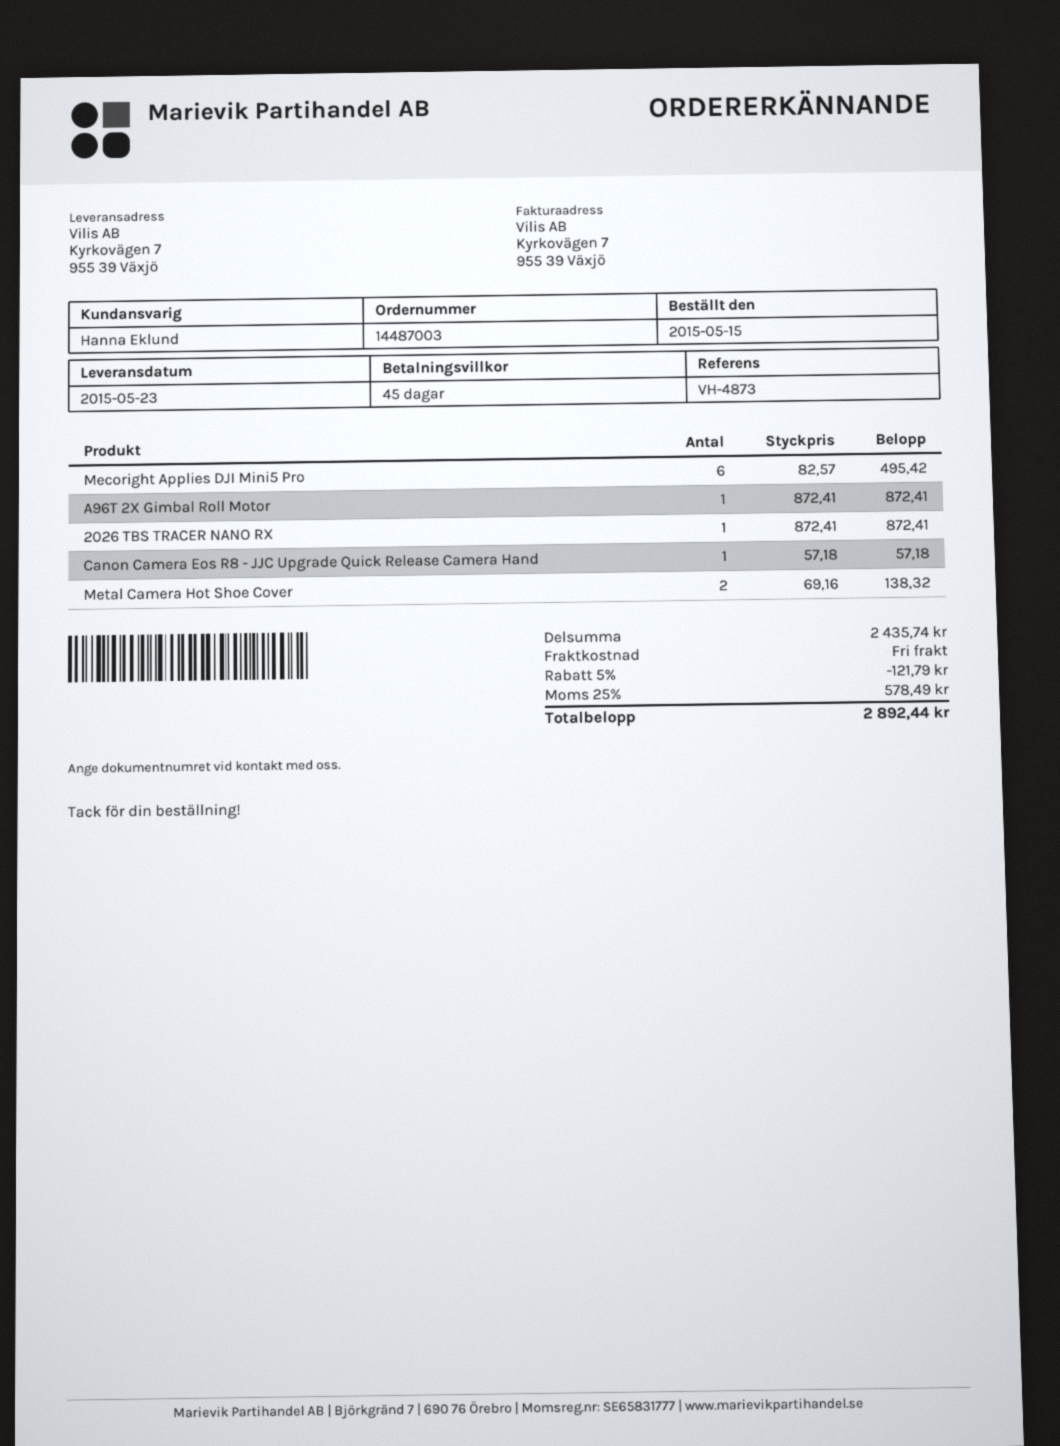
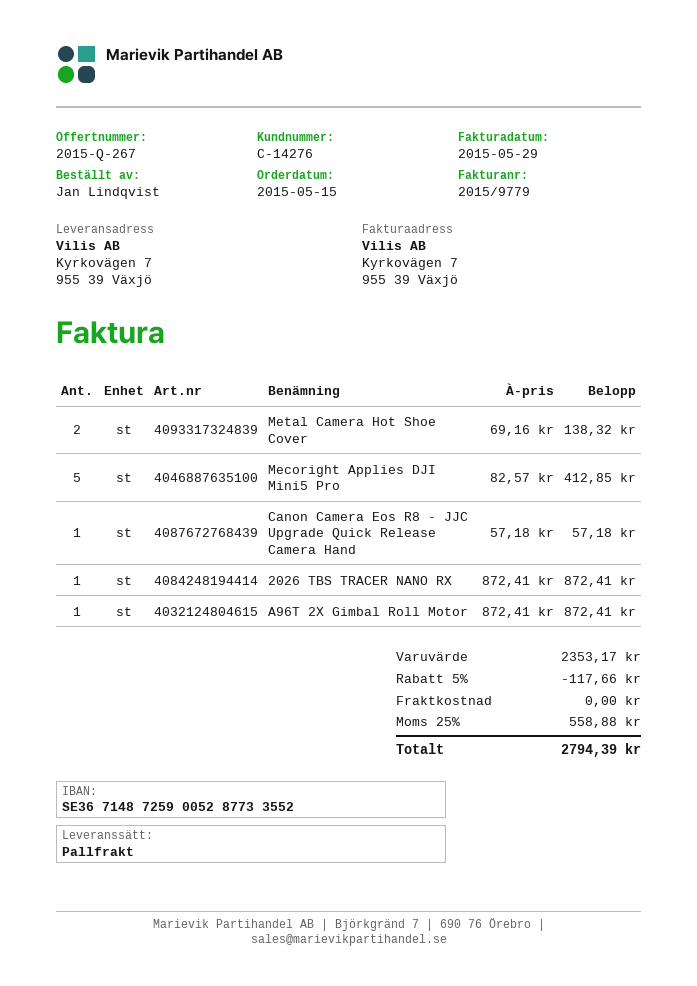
Mecoright Applies DJI Mini5 Pro: 6 x 82.57 = 495.42 -> 5 x 82.57 = 412.85
subtotal: 2435.74 -> 2353.17
discount: 5% = 121.79 -> 5% = 117.66
tax: 25% = 578.49 -> 25% = 558.88
total: 2892.44 -> 2794.39

